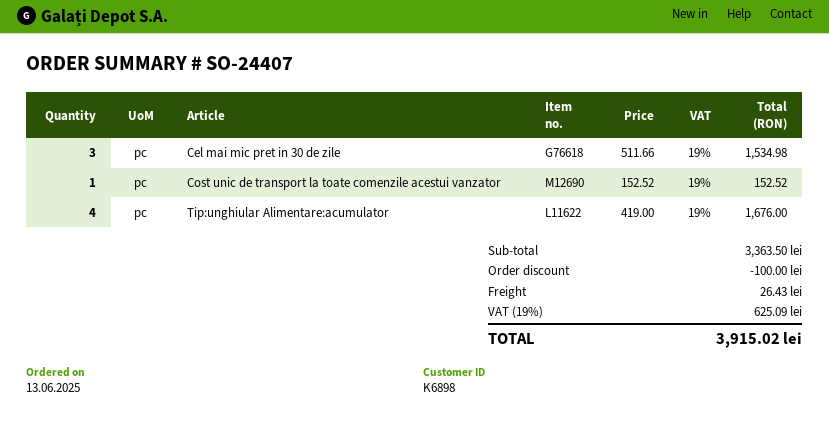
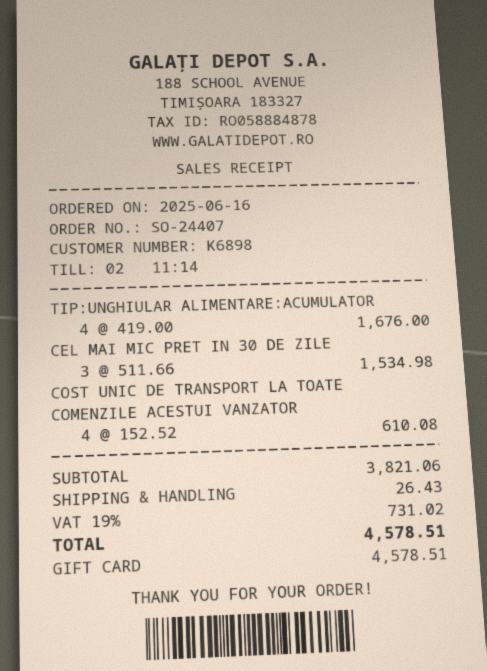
order date: 2025-06-13 -> 2025-06-16
Cost unic de transport la toate comenzile acestui vanzator: 1 x 152.52 = 152.52 -> 4 x 152.52 = 610.08
subtotal: 3363.50 -> 3821.06
discount: 100.00 -> none
tax: 19% = 625.09 -> 19% = 731.02
total: 3915.02 -> 4578.51

